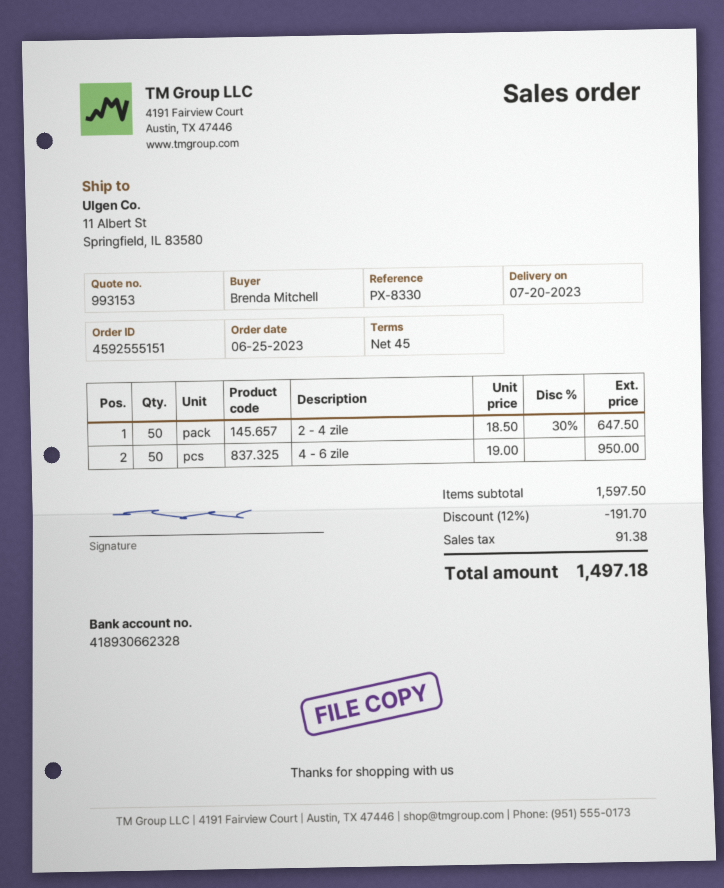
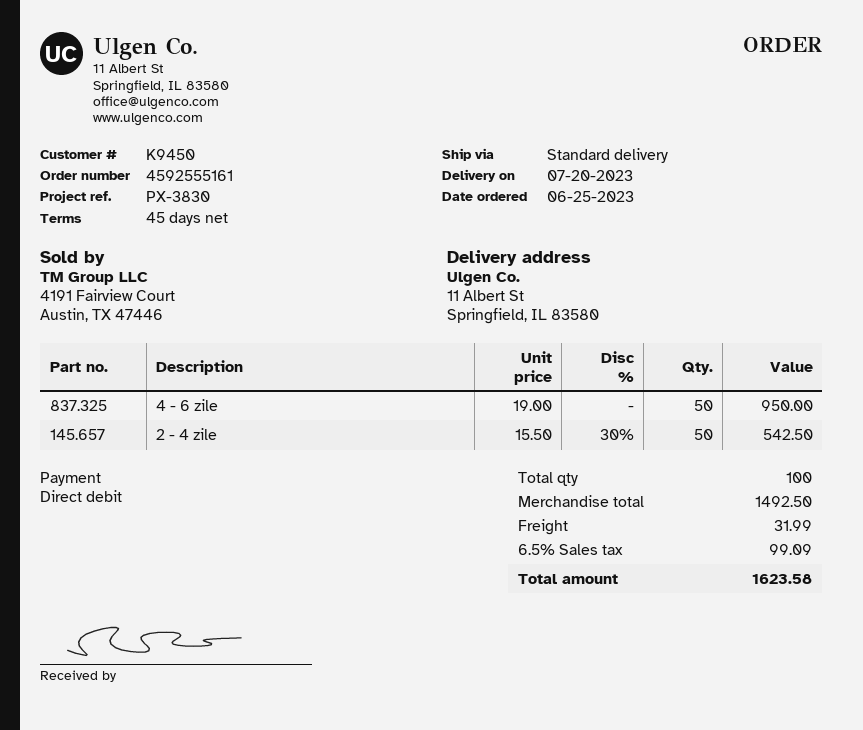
order number: 4592555151 -> 4592555161
reference: PX-8330 -> PX-3830
2 - 4 zile: 50 x 18.50 - 30% = 647.50 -> 50 x 15.50 - 30% = 542.50
subtotal: 1597.50 -> 1492.50
discount: 12% = 191.70 -> none
shipping: none -> 31.99
tax: 91.38 -> 99.09
total: 1497.18 -> 1623.58

